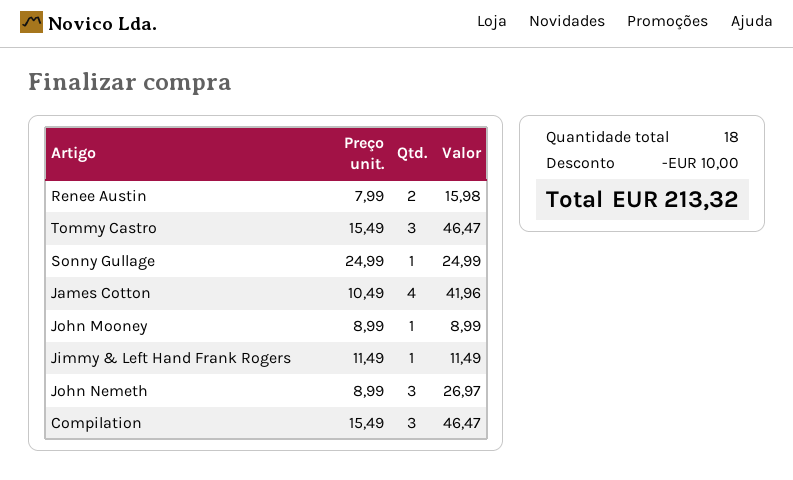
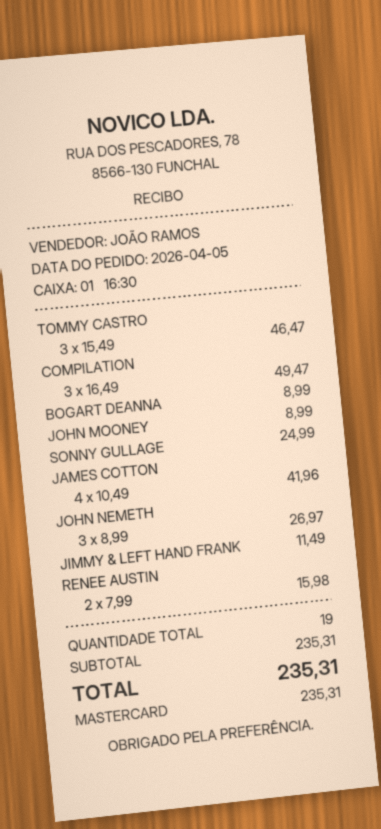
Compilation: 3 x 15.49 = 46.47 -> 3 x 16.49 = 49.47
BOGART DEANNA: none -> 1 x 8.99 = 8.99
total quantity: 18 -> 19
discount: 10.00 -> none
total: 213.32 -> 235.31

